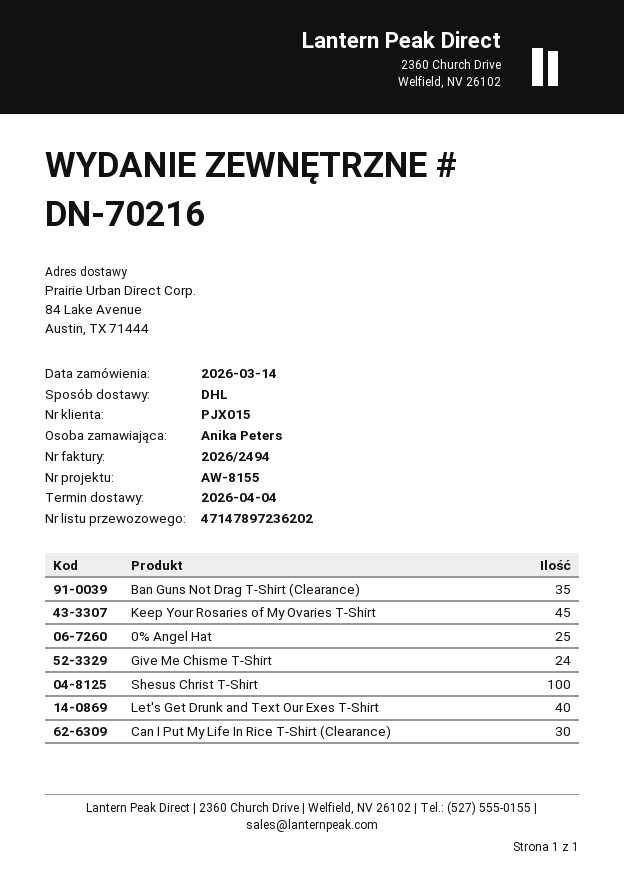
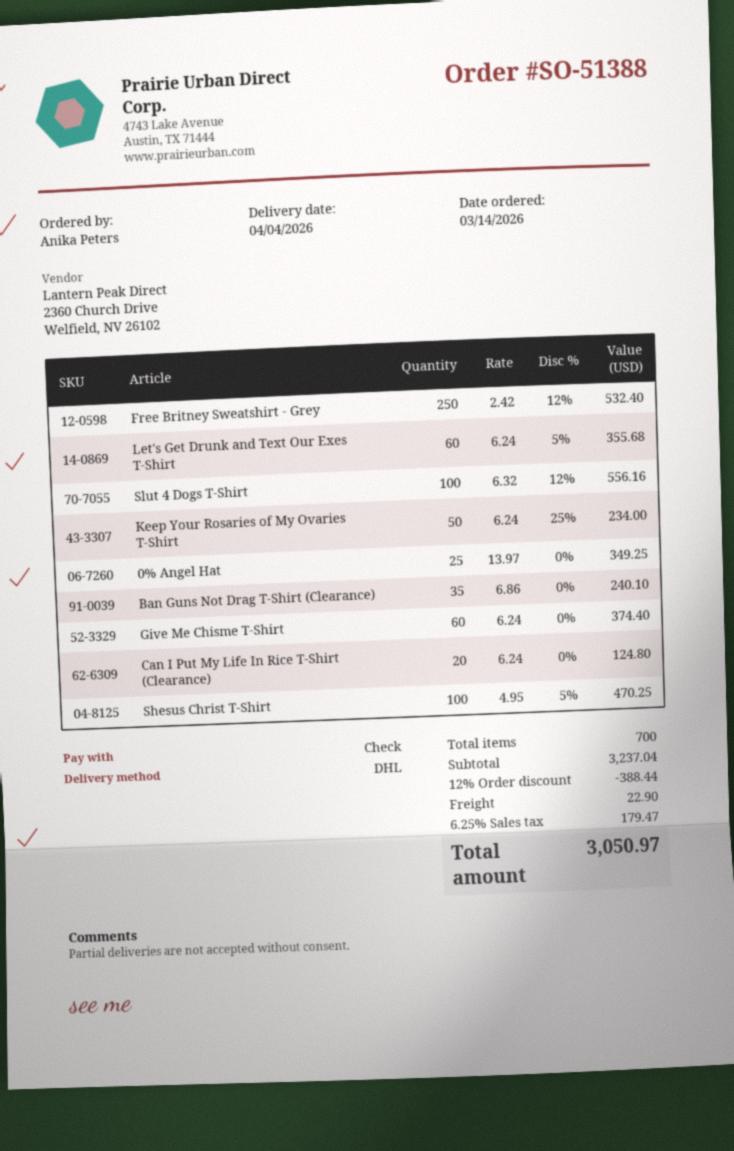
Keep Your Rosaries of My Ovaries T-Shirt: 45 -> 50
Give Me Chisme T-Shirt: 24 -> 60
Let's Get Drunk and Text Our Exes T-Shirt: 40 -> 60
Can I Put My Life In Rice T-Shirt (Clearance): 30 -> 20
Free Britney Sweatshirt - Grey: none -> 250
Slut 4 Dogs T-Shirt: none -> 100

